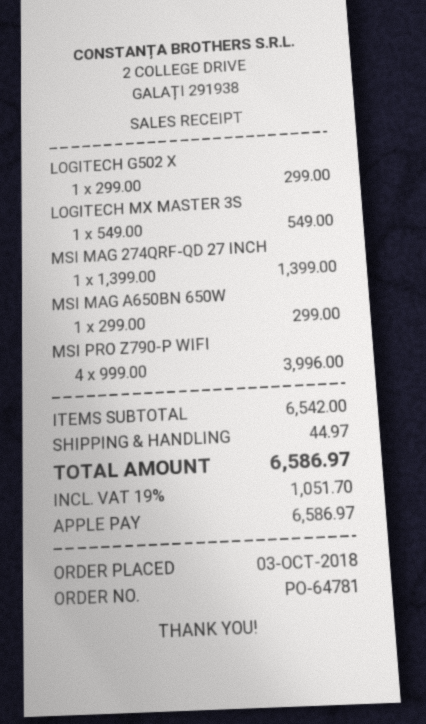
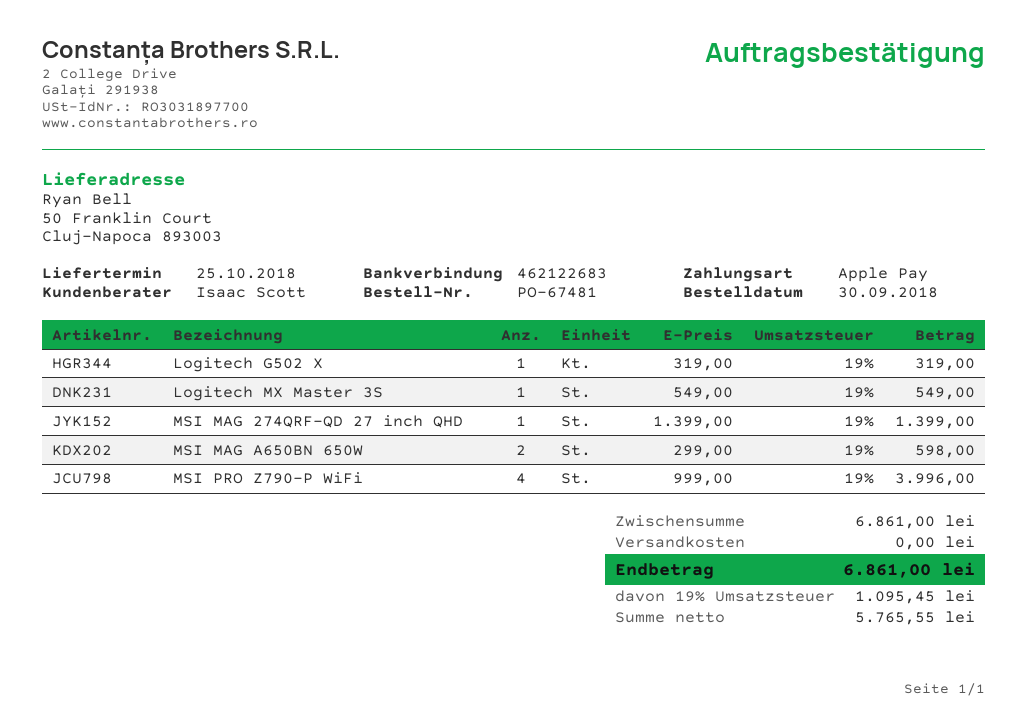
order number: PO-64781 -> PO-67481
order date: 2018-10-03 -> 2018-09-30
LOGITECH G502 X: 1 x 299.00 = 299.00 -> 1 x 319.00 = 319.00
MSI MAG A650BN 650W: 1 x 299.00 = 299.00 -> 2 x 299.00 = 598.00
subtotal: 6542.00 -> 6861.00
shipping: 44.97 -> 0.00
tax: 19% = 1051.70 -> 19% = 1095.45
total: 6586.97 -> 6861.00

